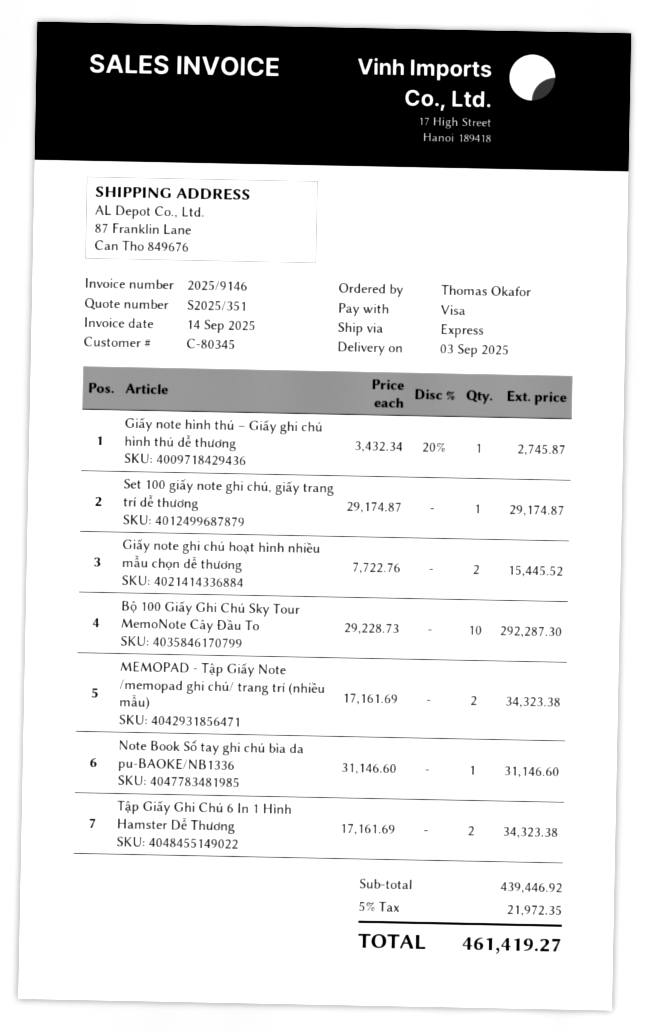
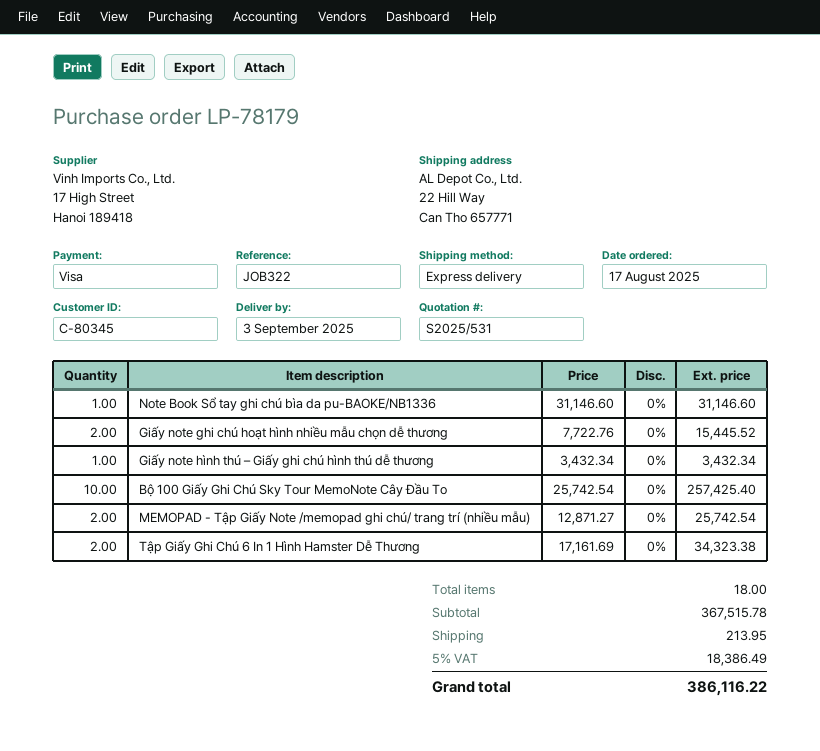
quote number: S2025/351 -> S2025/531
ship to: 87 Franklin Lane, Can Tho 849676 -> 22 Hill Way, Can Tho 657771
Giấy note hình thú – Giấy ghi chú hình thú dễ thương: 1 x 3432.34 - 20% = 2745.87 -> 1 x 3432.34 = 3432.34
Set 100 giấy note ghi chú, giấy trang trí dễ thương: 1 x 29174.87 = 29174.87 -> none
Bộ 100 Giấy Ghi Chú Sky Tour MemoNote Cây Đầu To: 10 x 29228.73 = 292287.30 -> 10 x 25742.54 = 257425.40
MEMOPAD - Tập Giấy Note /memopad ghi chú/ trang trí (nhiều mẫu): 2 x 17161.69 = 34323.38 -> 2 x 12871.27 = 25742.54
subtotal: 439446.92 -> 367515.78
shipping: none -> 213.95
tax: 5% = 21972.35 -> 5% = 18386.49
total: 461419.27 -> 386116.22

